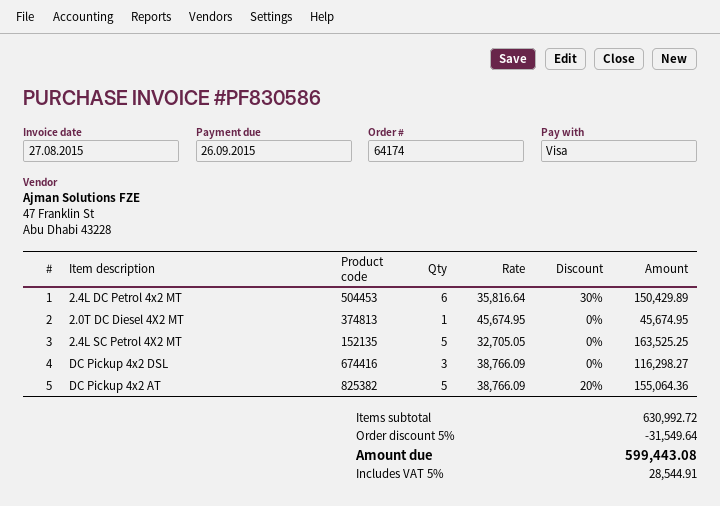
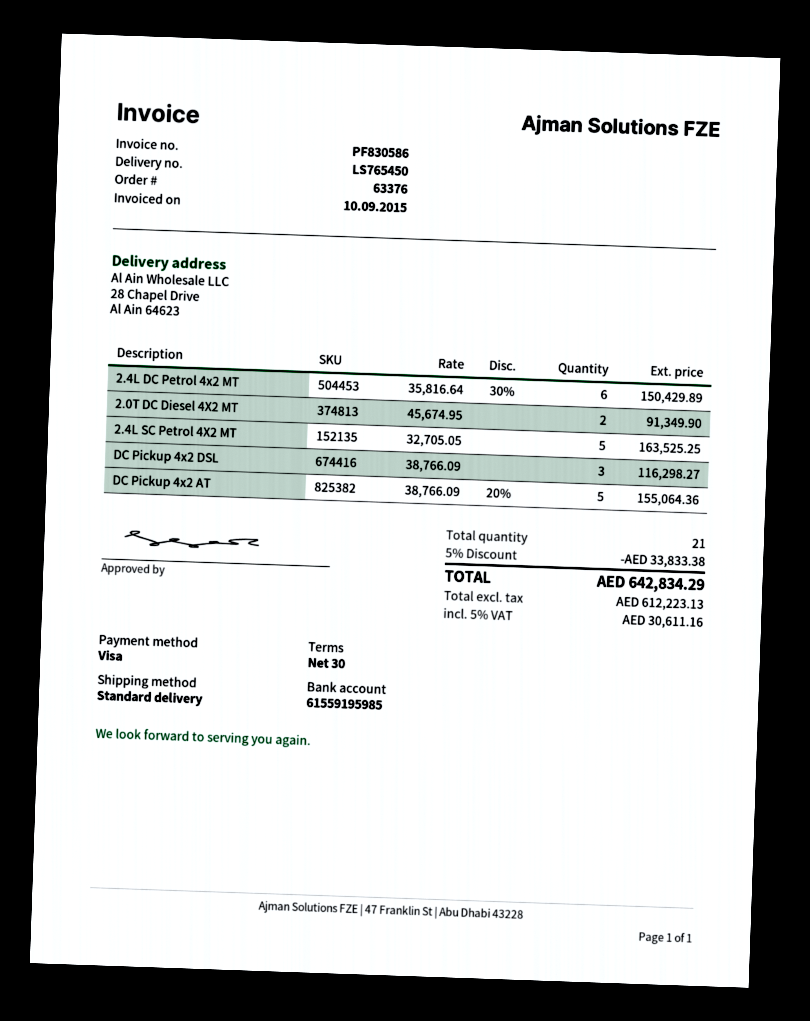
order number: 64174 -> 63376
invoice date: 2015-08-27 -> 2015-09-10
2.0T DC Diesel 4X2 MT: 1 x 45674.95 = 45674.95 -> 2 x 45674.95 = 91349.90
discount: 5% = 31549.64 -> 5% = 33833.38
tax: 5% = 28544.91 -> 5% = 30611.16
total: 599443.08 -> 642834.29

